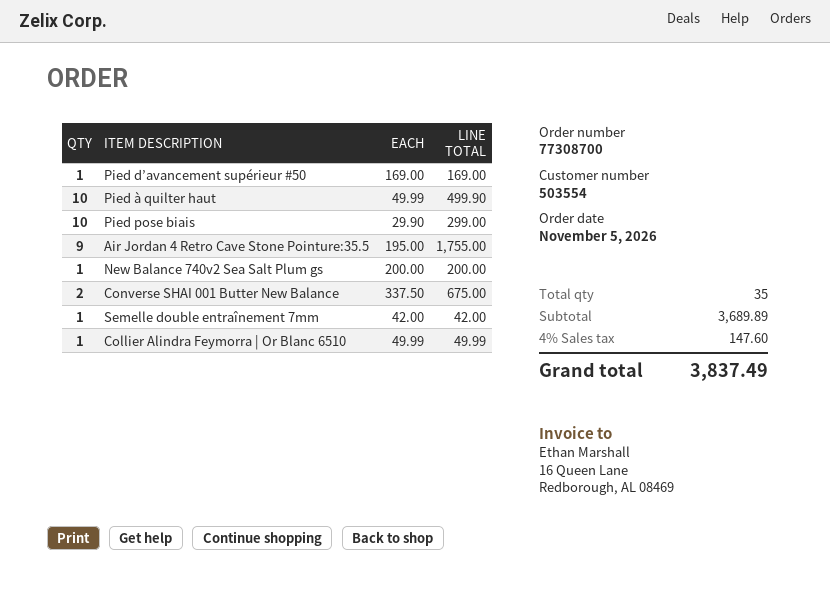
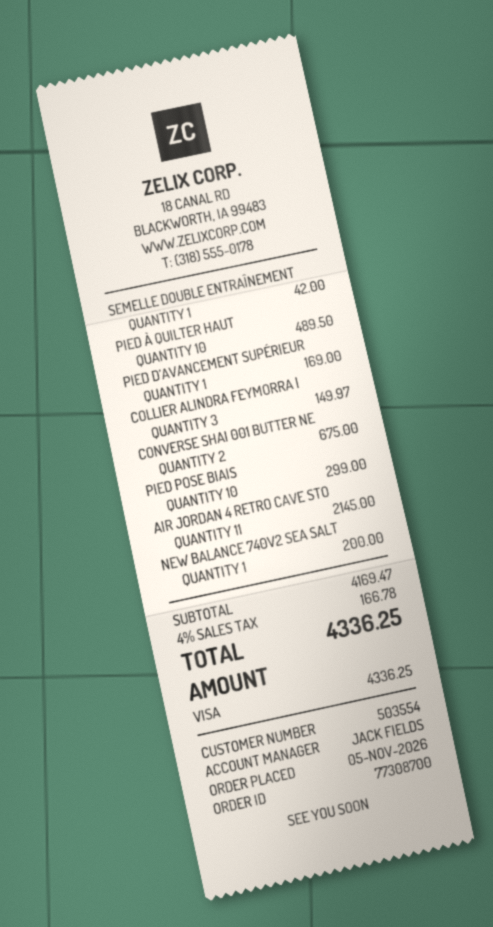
Pied à quilter haut: 10 for 499.90 -> 10 for 489.50
Air Jordan 4 Retro Cave Stone Pointure:35.5: 9 for 1755.00 -> 11 for 2145.00
Collier Alindra Feymorra | Or Blanc 6510: 1 for 49.99 -> 3 for 149.97
subtotal: 3689.89 -> 4169.47
tax: 4% = 147.60 -> 4% = 166.78
total: 3837.49 -> 4336.25

